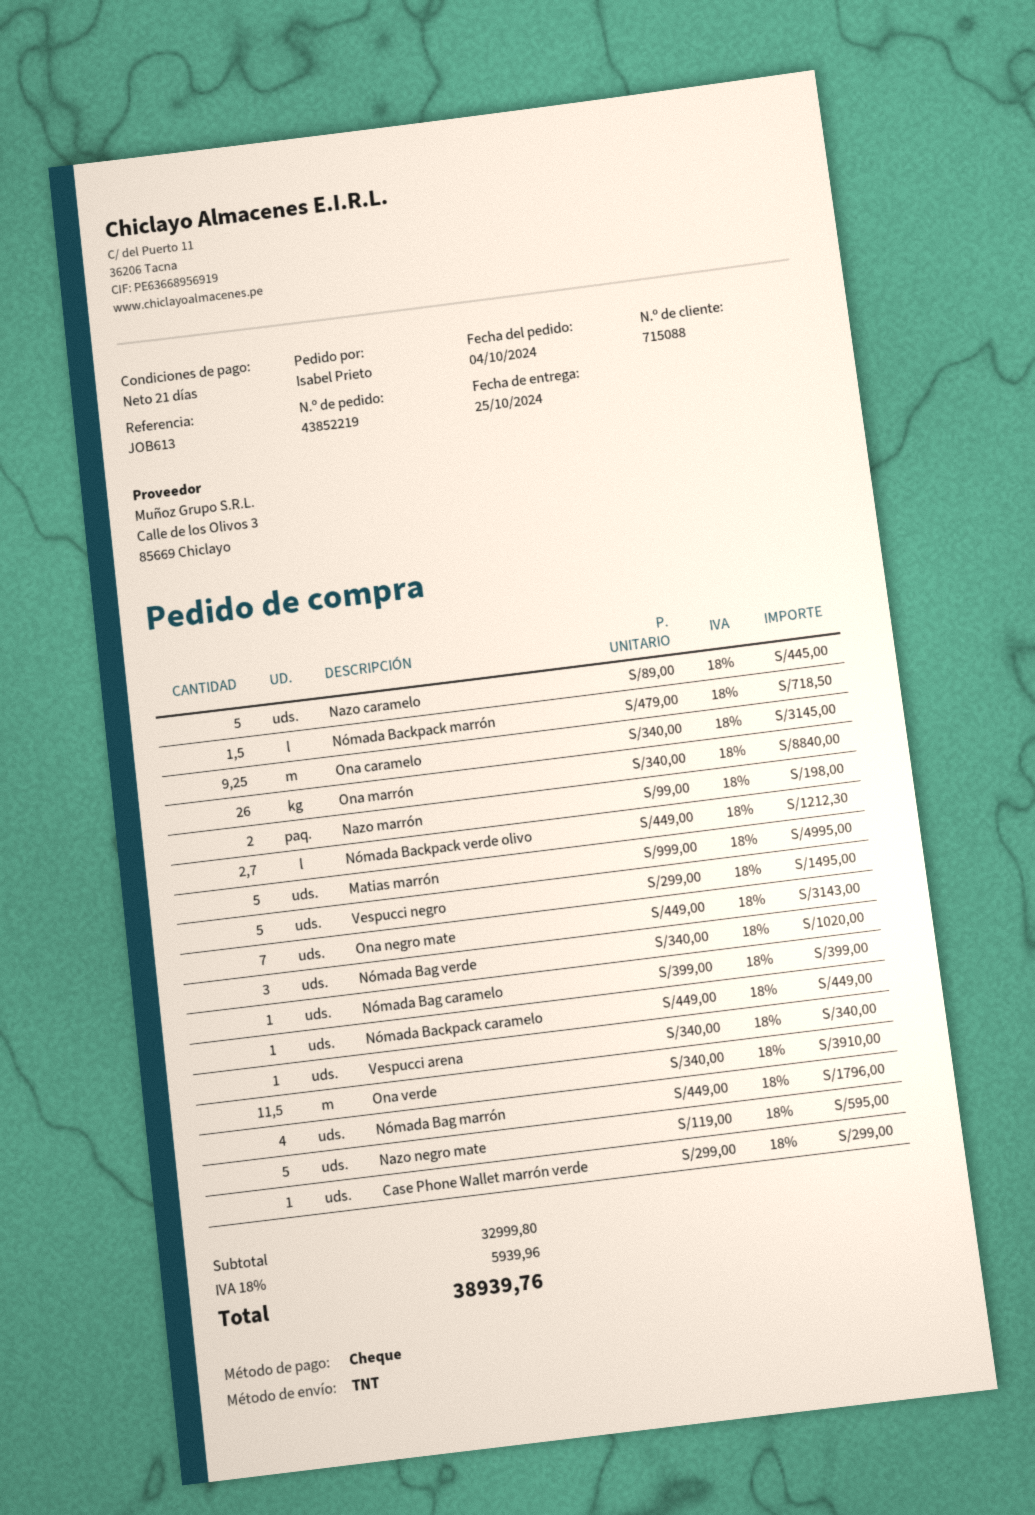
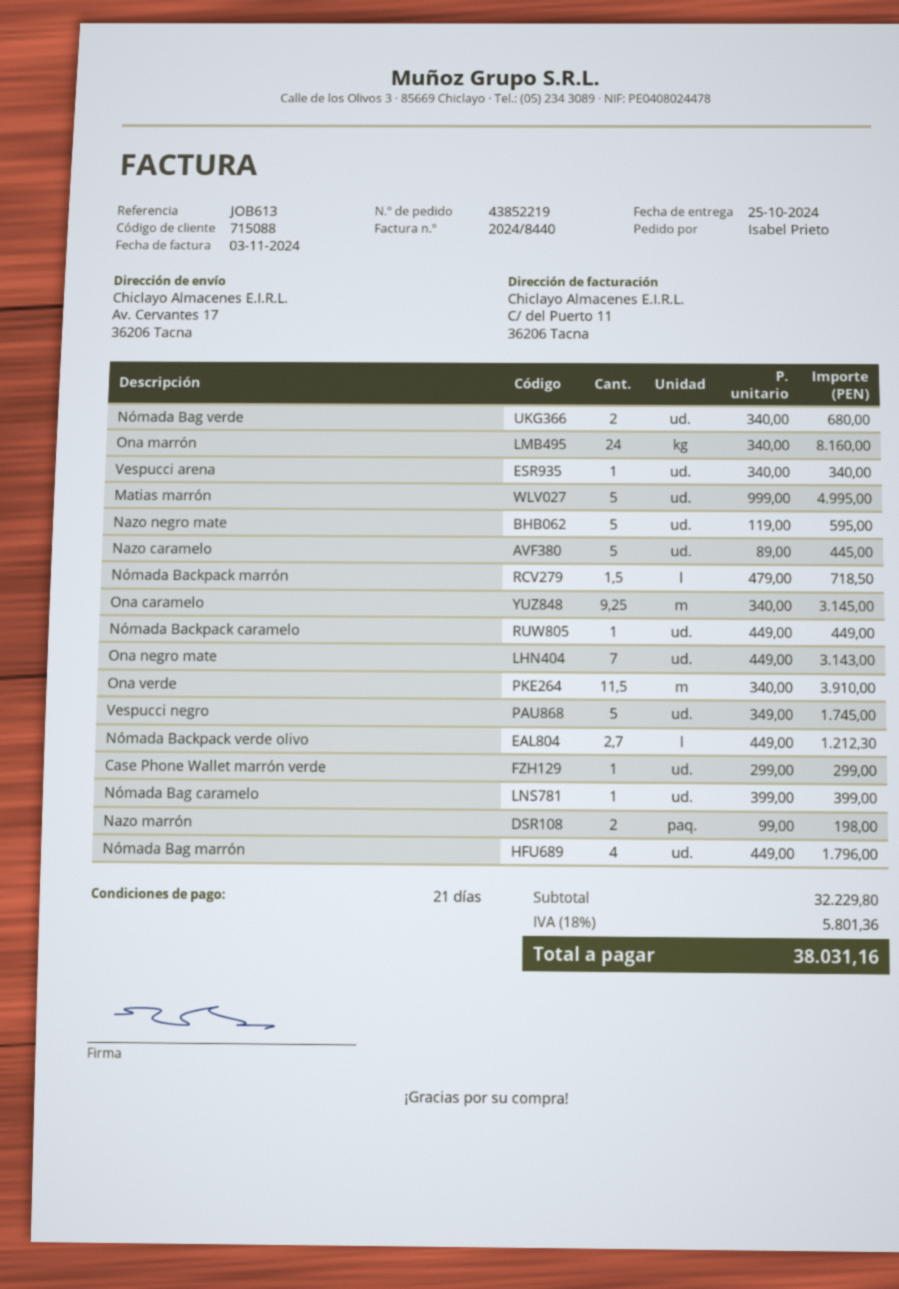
Ona marrón: 26 x 340.00 = 8840.00 -> 24 x 340.00 = 8160.00
Vespucci negro: 5 x 299.00 = 1495.00 -> 5 x 349.00 = 1745.00
Nómada Bag verde: 3 x 340.00 = 1020.00 -> 2 x 340.00 = 680.00
subtotal: 32999.80 -> 32229.80
tax: 18% = 5939.96 -> 18% = 5801.36
total: 38939.76 -> 38031.16

